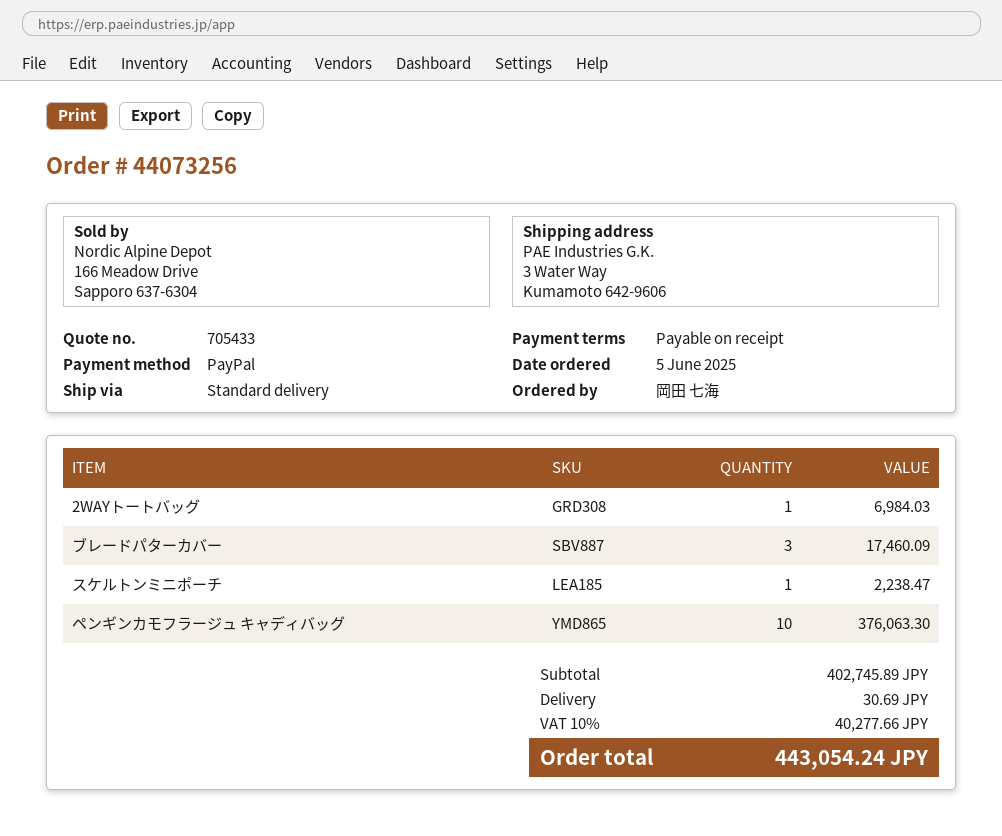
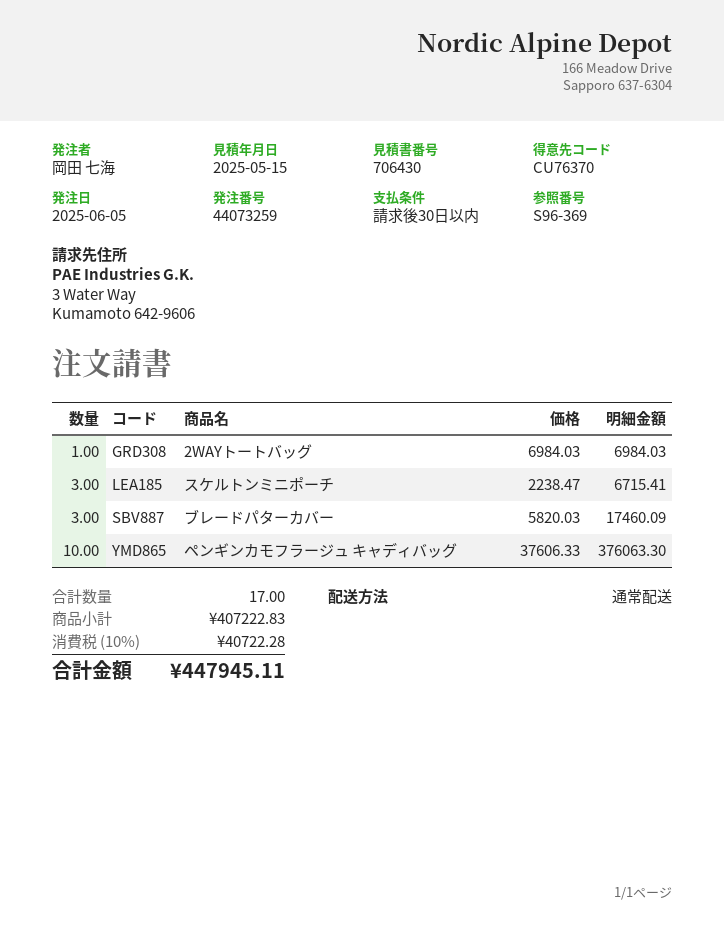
quote number: 705433 -> 706430
order number: 44073256 -> 44073259
payment terms: on receipt -> 30 days
スケルトンミニポーチ: 1 for 2238.47 -> 3 for 6715.41
subtotal: 402745.89 -> 407222.83
shipping: 30.69 -> none
tax: 10% = 40277.66 -> 10% = 40722.28
total: 443054.24 -> 447945.11

